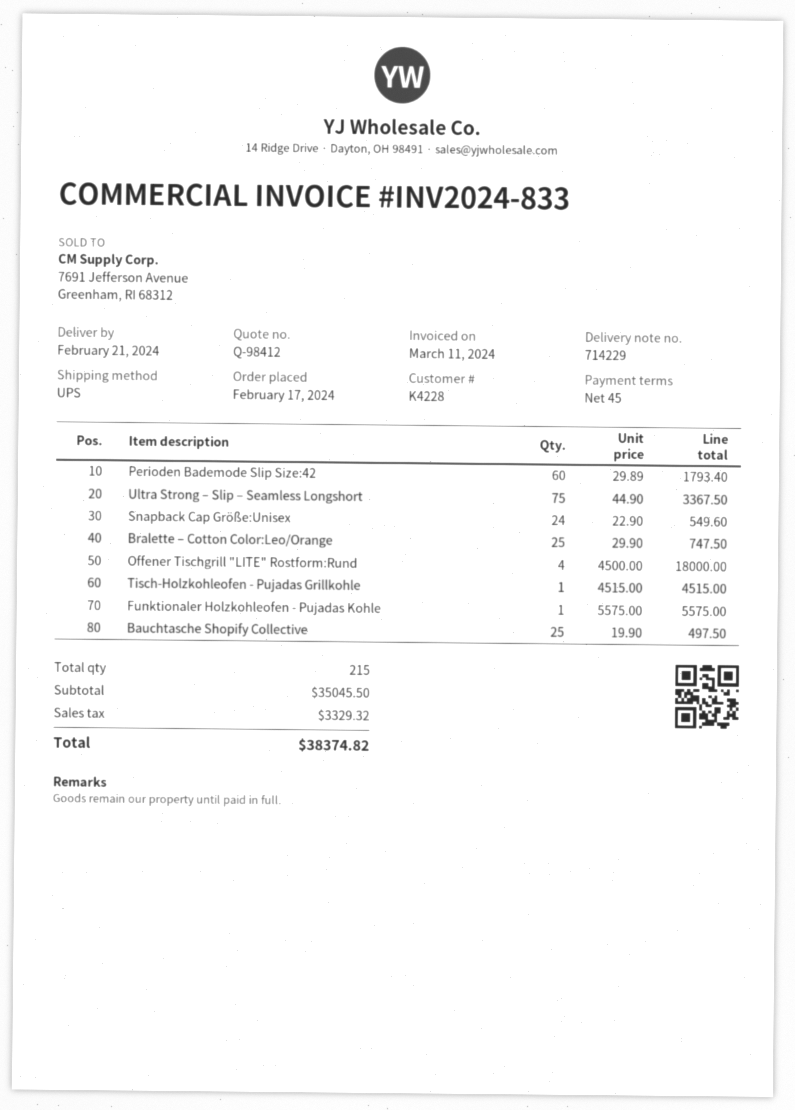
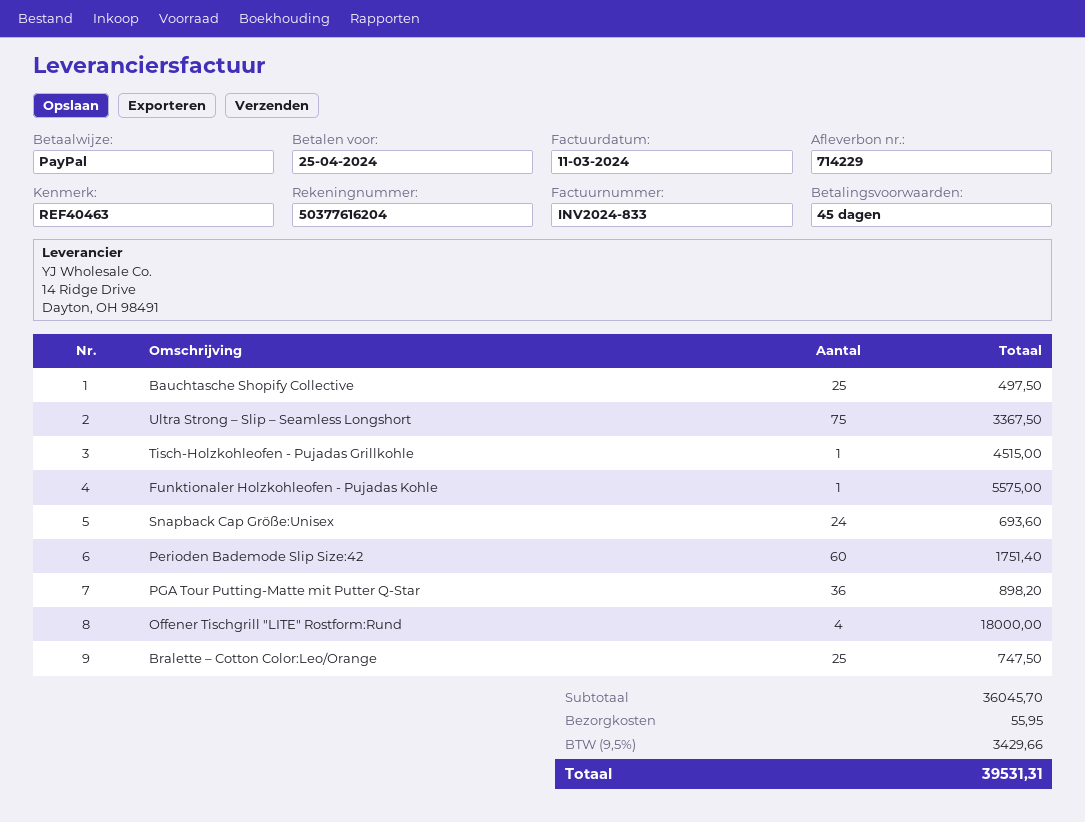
Perioden Bademode Slip Size:42: 60 for 1793.40 -> 60 for 1751.40
Snapback Cap Größe:Unisex: 24 for 549.60 -> 24 for 693.60
PGA Tour Putting-Matte mit Putter Q-Star: none -> 36 for 898.20
subtotal: 35045.50 -> 36045.70
shipping: none -> 55.95
tax: 3329.32 -> 3429.66
total: 38374.82 -> 39531.31

